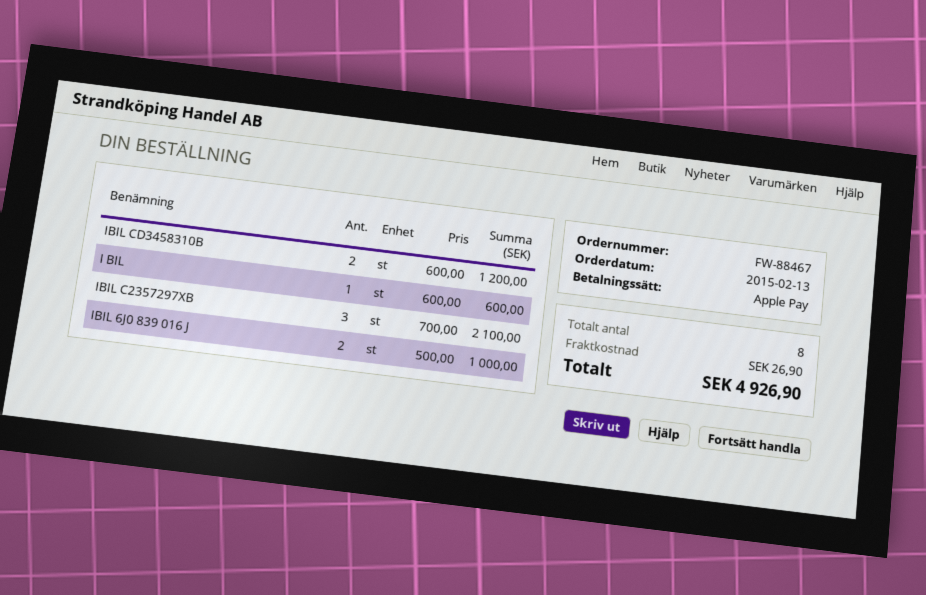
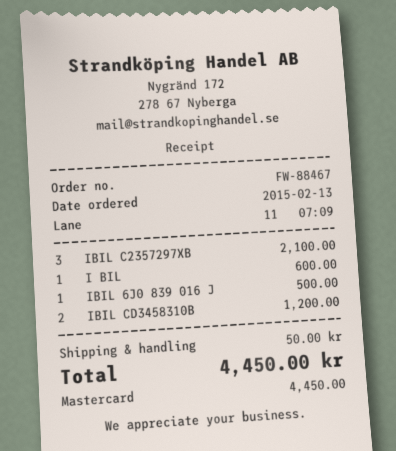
payment method: Apple Pay -> Mastercard
IBIL 6J0 839 016 J: 2 for 1000.00 -> 1 for 500.00
shipping: 26.90 -> 50.00
total: 4926.90 -> 4450.00

